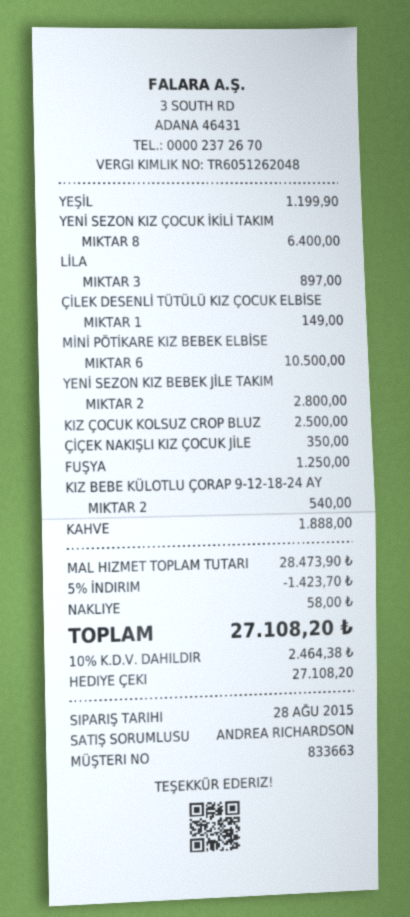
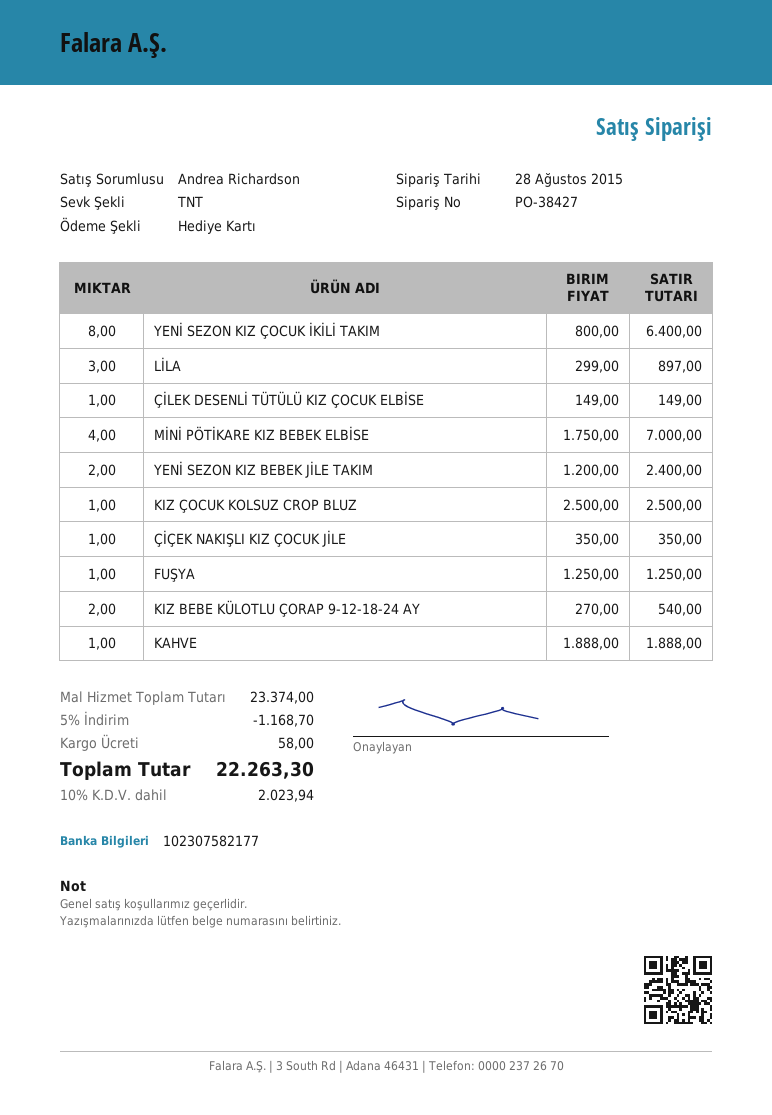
YEŞİL: 1 for 1199.90 -> none
MİNİ PÖTİKARE KIZ BEBEK ELBİSE: 6 for 10500.00 -> 4 for 7000.00
YENİ SEZON KIZ BEBEK JİLE TAKIM: 2 for 2800.00 -> 2 for 2400.00
subtotal: 28473.90 -> 23374.00
discount: 5% = 1423.70 -> 5% = 1168.70
tax: 10% = 2464.38 -> 10% = 2023.94
total: 27108.20 -> 22263.30

